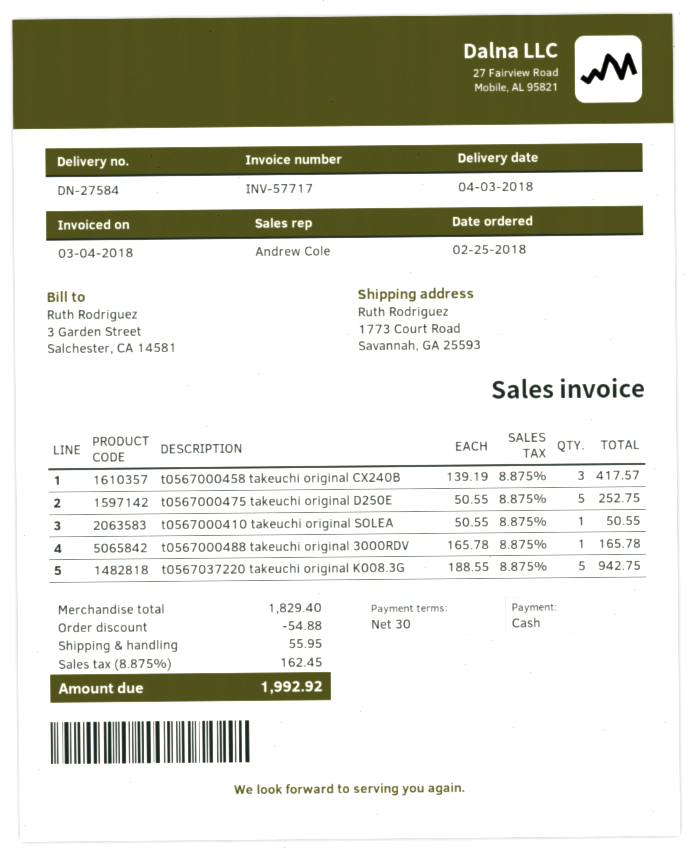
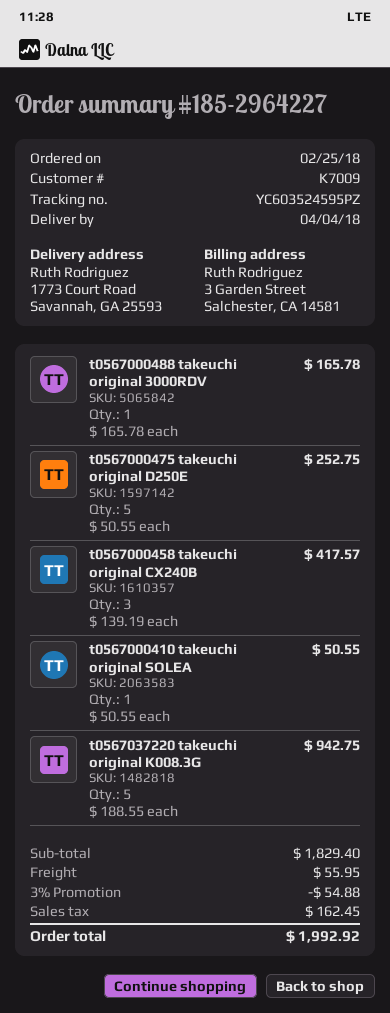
delivery date: 2018-04-03 -> 2018-04-04

